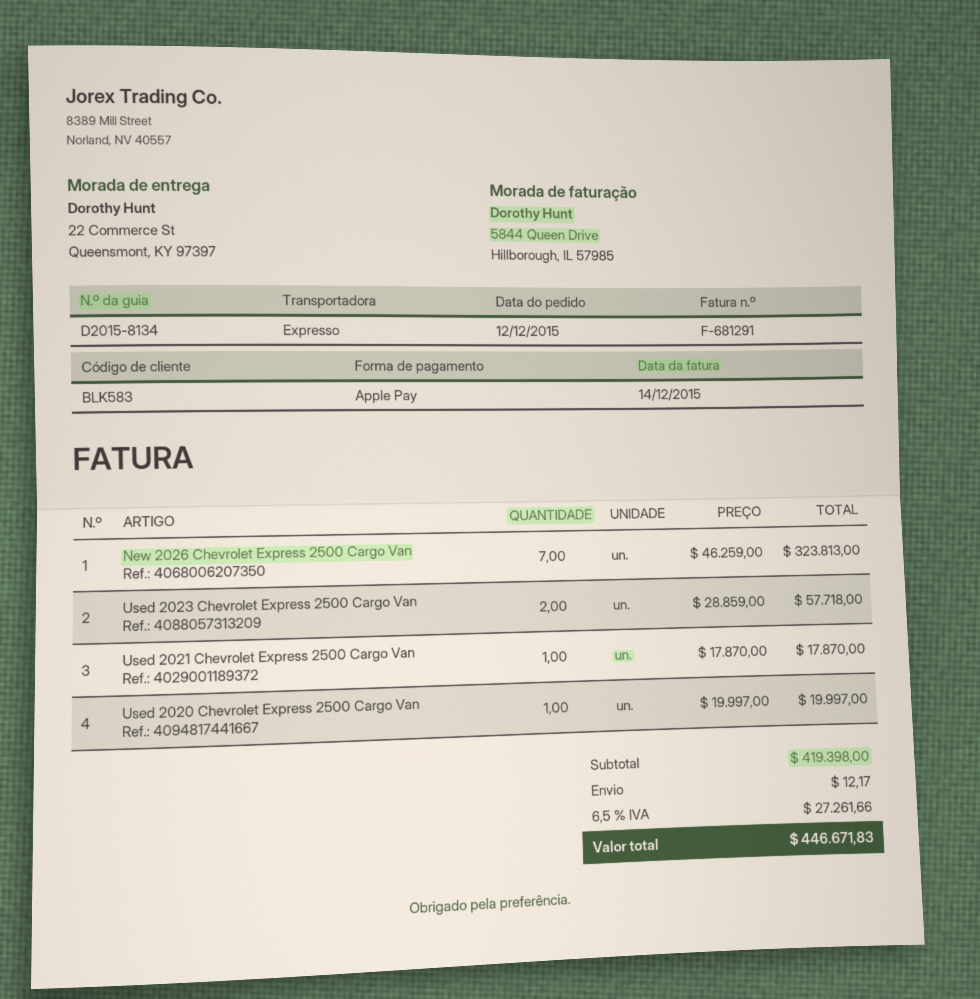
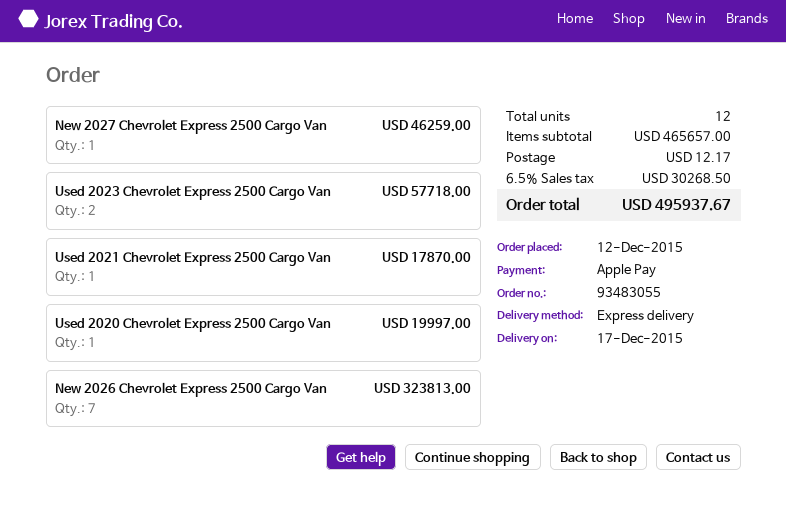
New 2027 Chevrolet Express 2500 Cargo Van: none -> 1 for 46259.00
subtotal: 419398.00 -> 465657.00
tax: 6.5% = 27261.66 -> 6.5% = 30268.50
total: 446671.83 -> 495937.67

